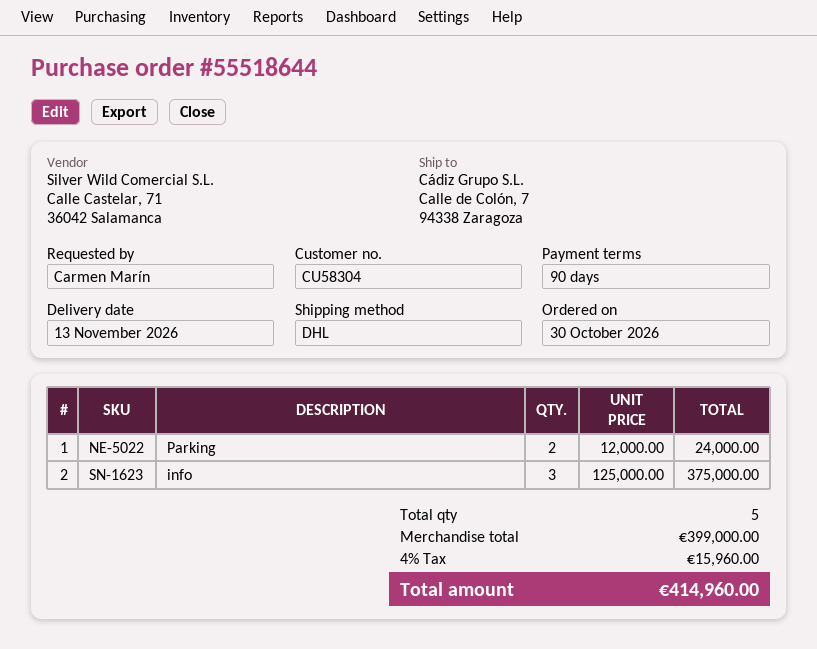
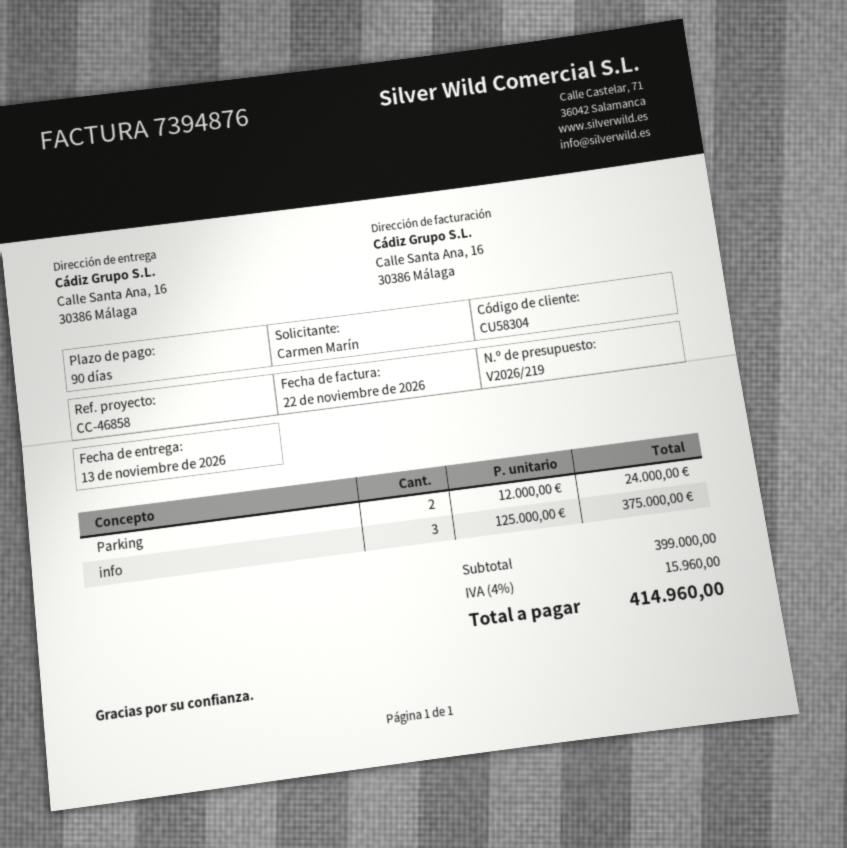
ship to: Calle de Colón, 7, 94338 Zaragoza -> Calle Santa Ana, 16, 30386 Málaga

